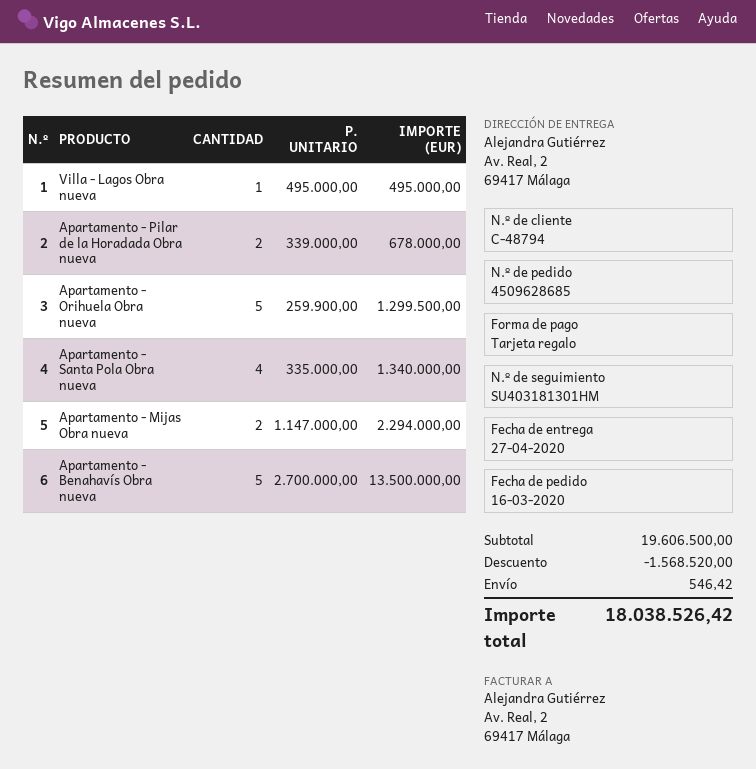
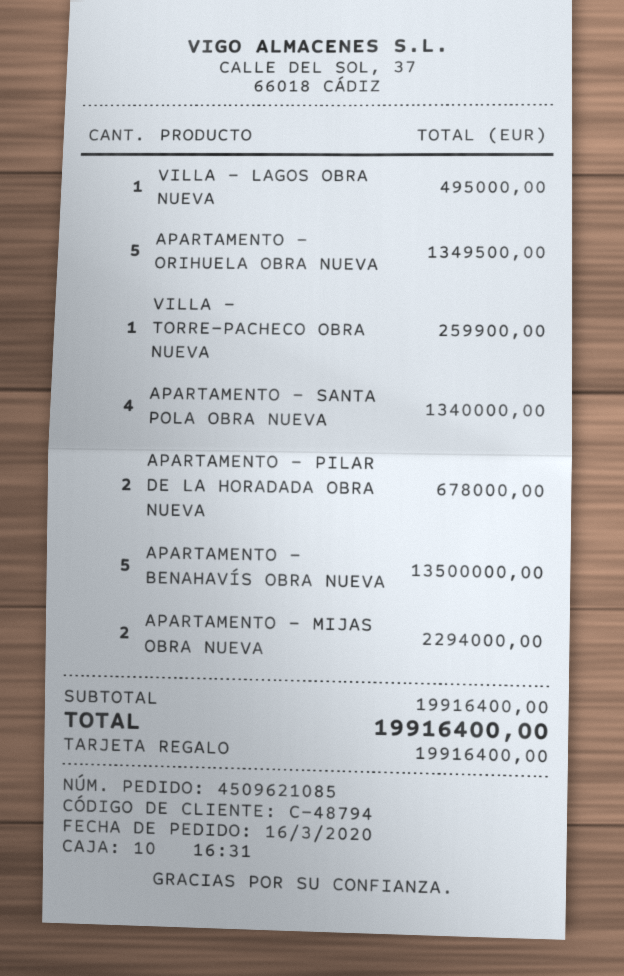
order number: 4509628685 -> 4509621085
Apartamento - Orihuela Obra nueva: 5 for 1299500.00 -> 5 for 1349500.00
VILLA - TORRE-PACHECO OBRA NUEVA: none -> 1 for 259900.00
subtotal: 19606500.00 -> 19916400.00
discount: 1568520.00 -> none
shipping: 546.42 -> none
total: 18038526.42 -> 19916400.00

